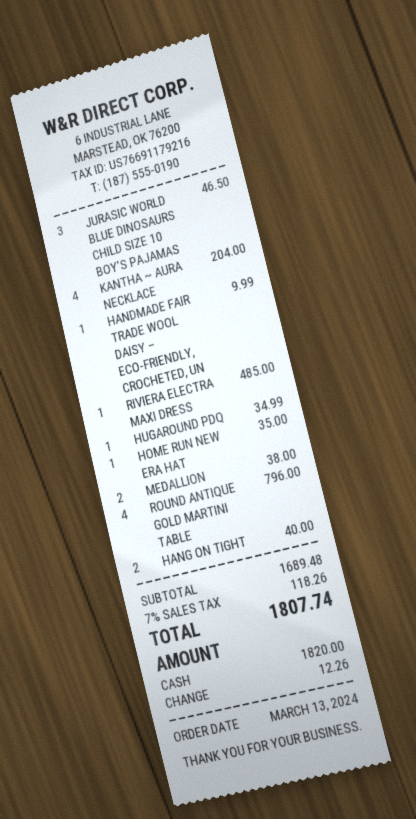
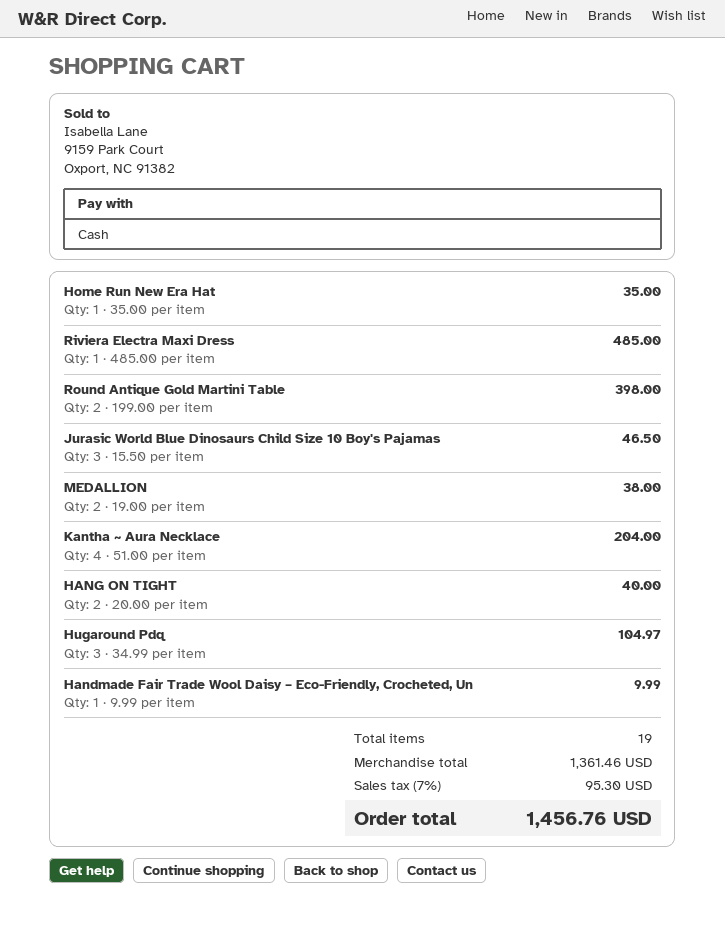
HUGAROUND PDQ: 1 for 34.99 -> 3 for 104.97
ROUND ANTIQUE GOLD MARTINI TABLE: 4 for 796.00 -> 2 for 398.00
subtotal: 1689.48 -> 1361.46
tax: 7% = 118.26 -> 7% = 95.30
total: 1807.74 -> 1456.76

